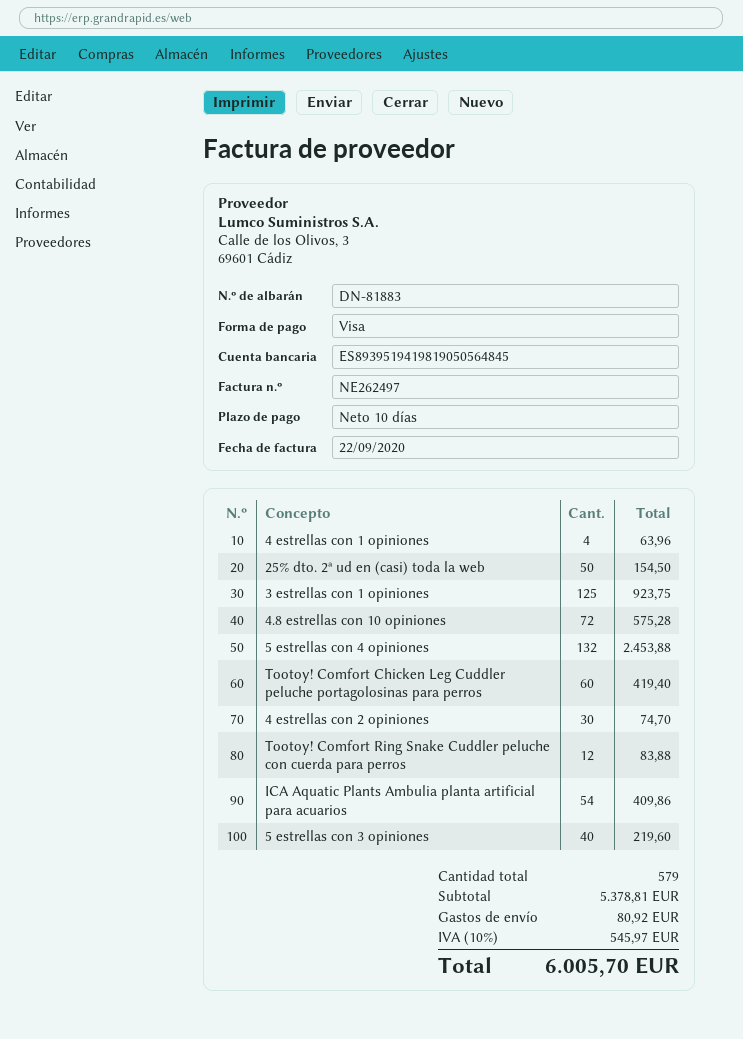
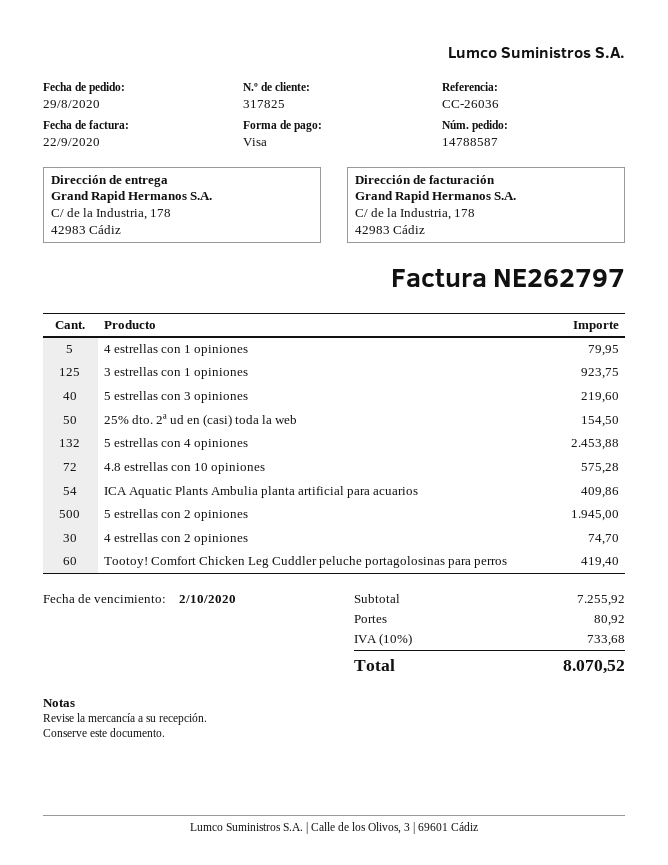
invoice number: NE262497 -> NE262797
4 estrellas con 1 opiniones: 4 for 63.96 -> 5 for 79.95
Tootoy! Comfort Ring Snake Cuddler peluche con cuerda para perros: 12 for 83.88 -> none
5 estrellas con 2 opiniones: none -> 500 for 1945.00
subtotal: 5378.81 -> 7255.92
tax: 10% = 545.97 -> 10% = 733.68
total: 6005.70 -> 8070.52

